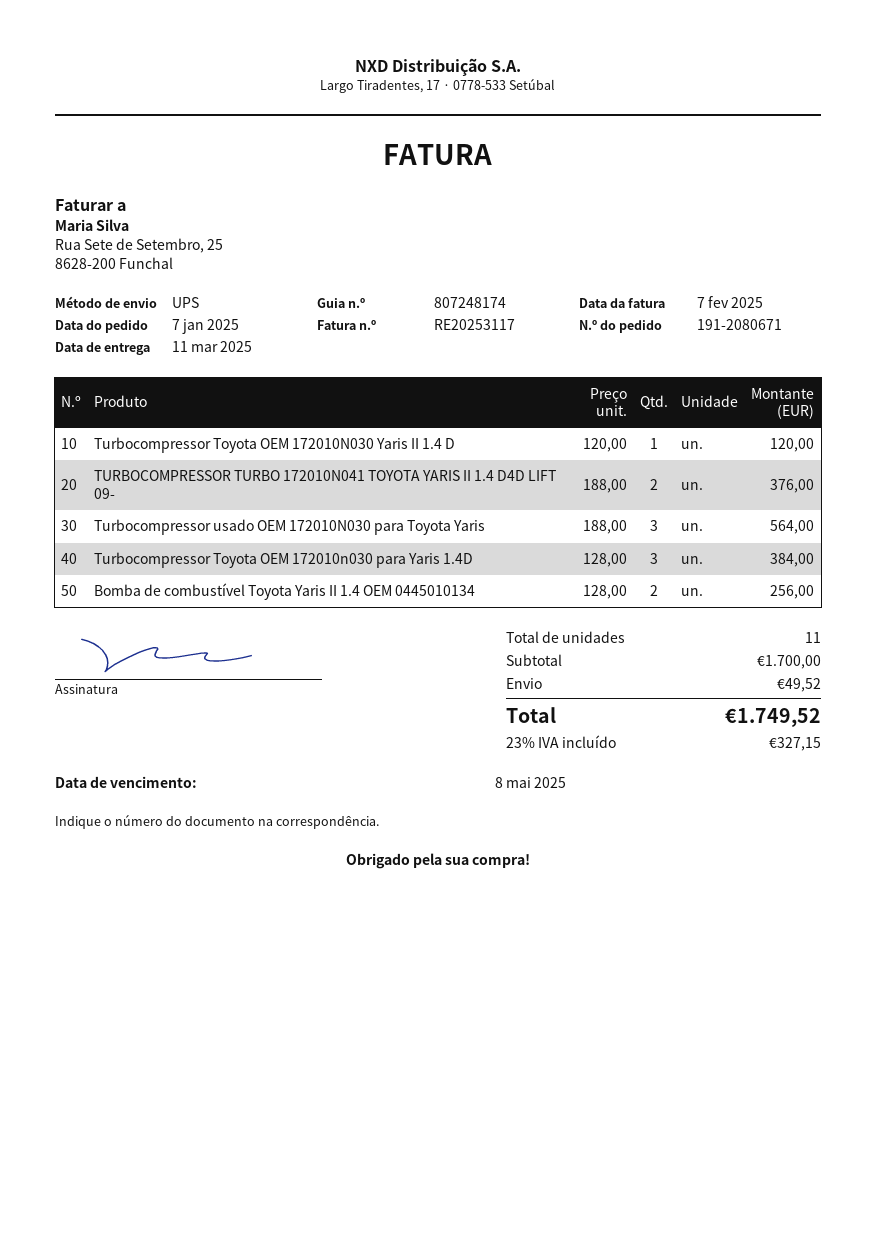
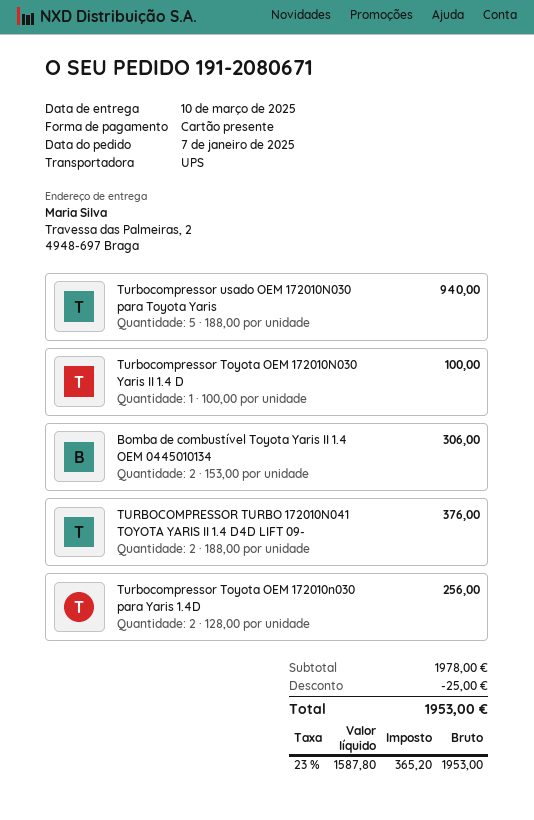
delivery date: 2025-03-11 -> 2025-03-10
Turbocompressor Toyota OEM 172010N030 Yaris II 1.4 D: 1 x 120.00 = 120.00 -> 1 x 100.00 = 100.00
Turbocompressor usado OEM 172010N030 para Toyota Yaris: 3 x 188.00 = 564.00 -> 5 x 188.00 = 940.00
Turbocompressor Toyota OEM 172010n030 para Yaris 1.4D: 3 x 128.00 = 384.00 -> 2 x 128.00 = 256.00
Bomba de combustível Toyota Yaris II 1.4 OEM 0445010134: 2 x 128.00 = 256.00 -> 2 x 153.00 = 306.00
subtotal: 1700.00 -> 1978.00
discount: none -> 25.00
shipping: 49.52 -> none
tax: 23% = 327.15 -> 23% = 365.20
total: 1749.52 -> 1953.00

